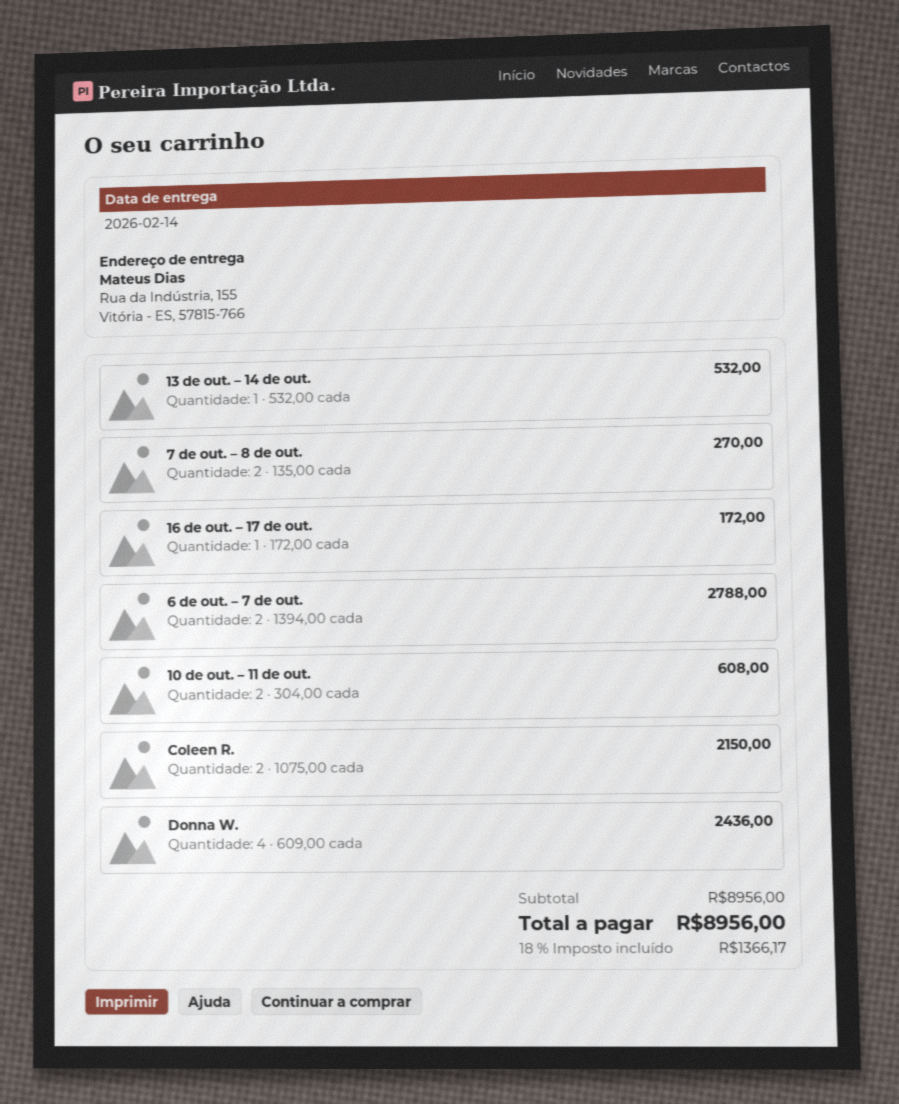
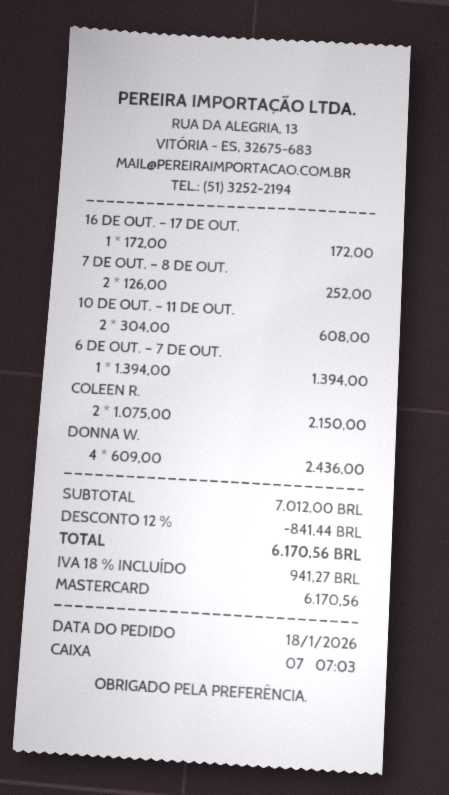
13 de out. – 14 de out.: 1 x 532.00 = 532.00 -> none
7 de out. – 8 de out.: 2 x 135.00 = 270.00 -> 2 x 126.00 = 252.00
6 de out. – 7 de out.: 2 x 1394.00 = 2788.00 -> 1 x 1394.00 = 1394.00
subtotal: 8956.00 -> 7012.00
discount: none -> 12% = 841.44
tax: 18% = 1366.17 -> 18% = 941.27
total: 8956.00 -> 6170.56

